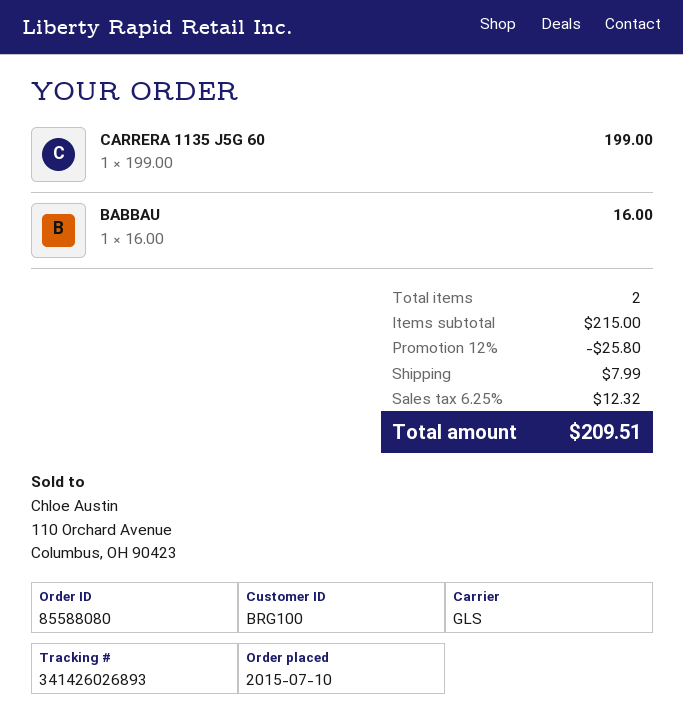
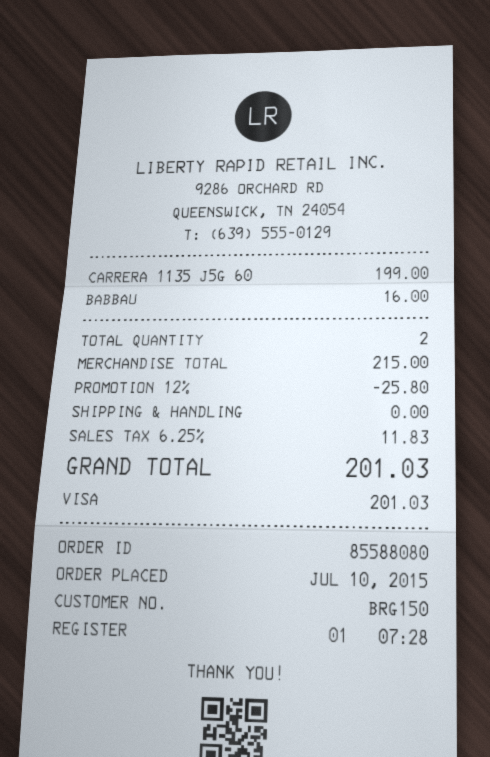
customer number: BRG100 -> BRG150
shipping: 7.99 -> 0.00
tax: 6.25% = 12.32 -> 6.25% = 11.83
total: 209.51 -> 201.03

